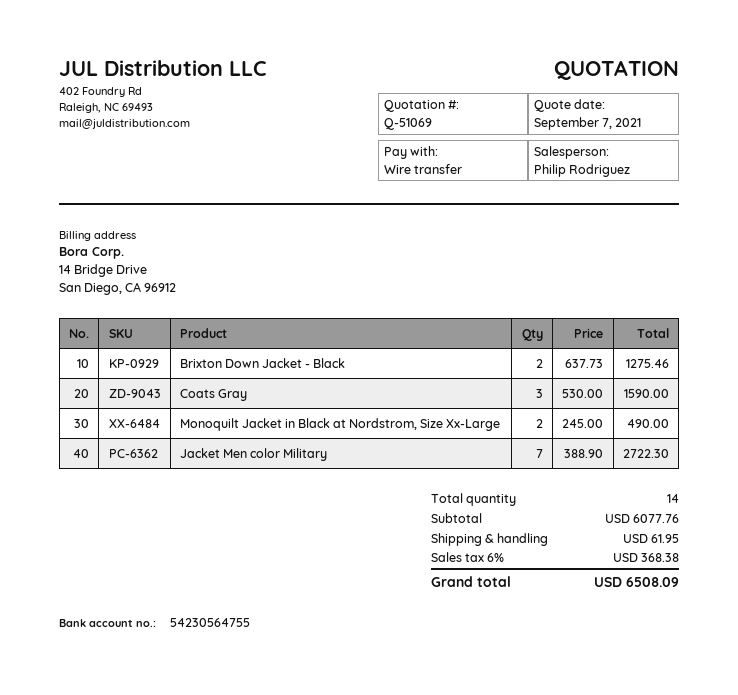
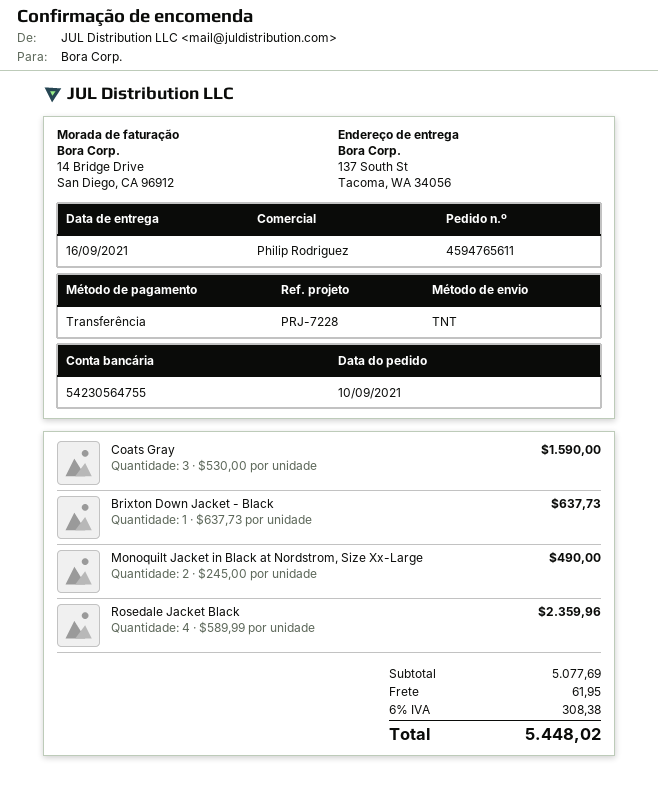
Brixton Down Jacket - Black: 2 x 637.73 = 1275.46 -> 1 x 637.73 = 637.73
Jacket Men color Military: 7 x 388.90 = 2722.30 -> none
Rosedale Jacket Black: none -> 4 x 589.99 = 2359.96
subtotal: 6077.76 -> 5077.69
tax: 6% = 368.38 -> 6% = 308.38
total: 6508.09 -> 5448.02

